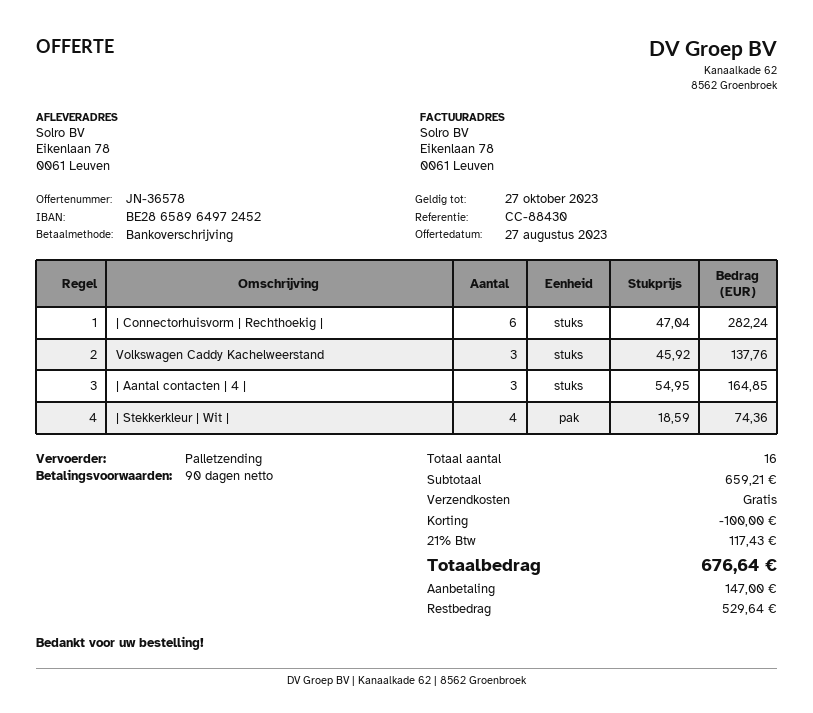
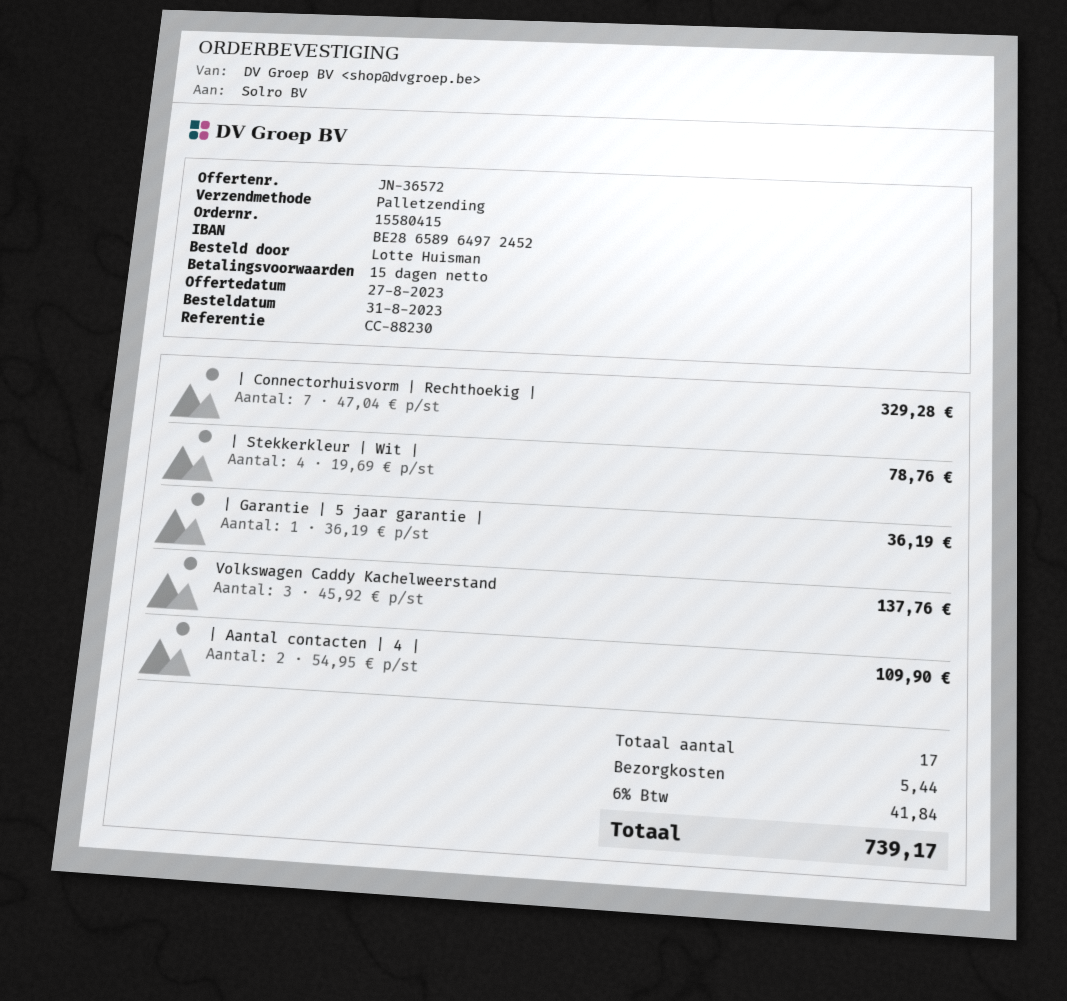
quote number: JN-36578 -> JN-36572
payment terms: 90 days -> 15 days
reference: CC-88430 -> CC-88230
| Connectorhuisvorm | Rechthoekig |: 6 x 47.04 = 282.24 -> 7 x 47.04 = 329.28
| Aantal contacten | 4 |: 3 x 54.95 = 164.85 -> 2 x 54.95 = 109.90
| Stekkerkleur | Wit |: 4 x 18.59 = 74.36 -> 4 x 19.69 = 78.76
| Garantie | 5 jaar garantie |: none -> 1 x 36.19 = 36.19
total quantity: 16 -> 17
discount: 100.00 -> none
shipping: 0.00 -> 5.44
tax: 21% = 117.43 -> 6% = 41.84
total: 676.64 -> 739.17

